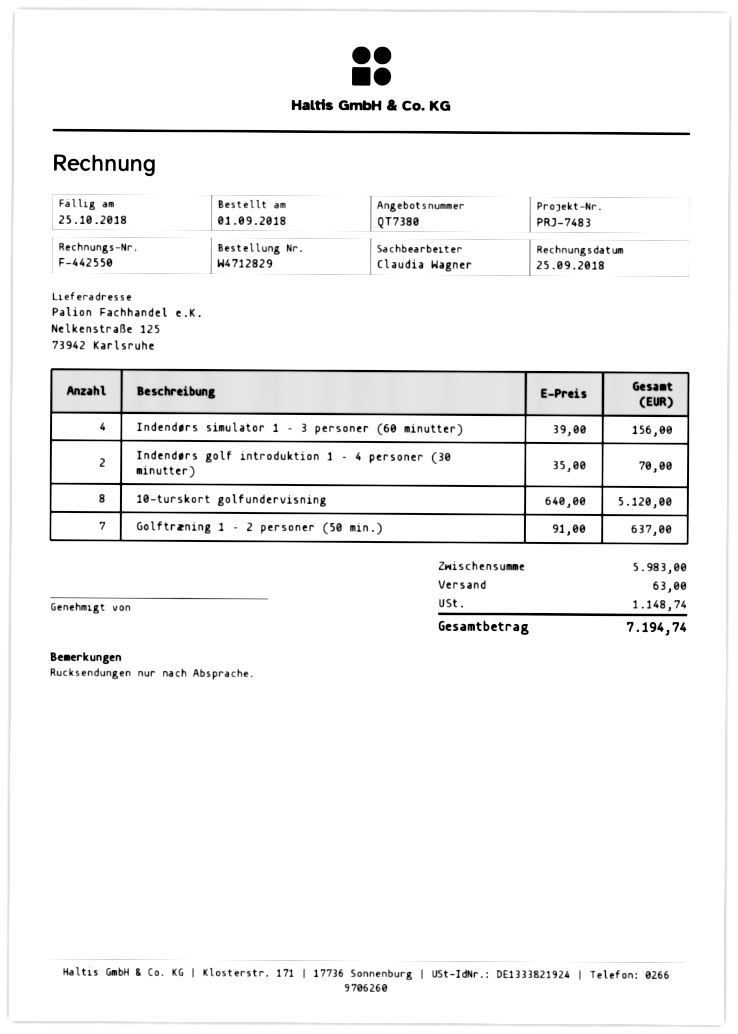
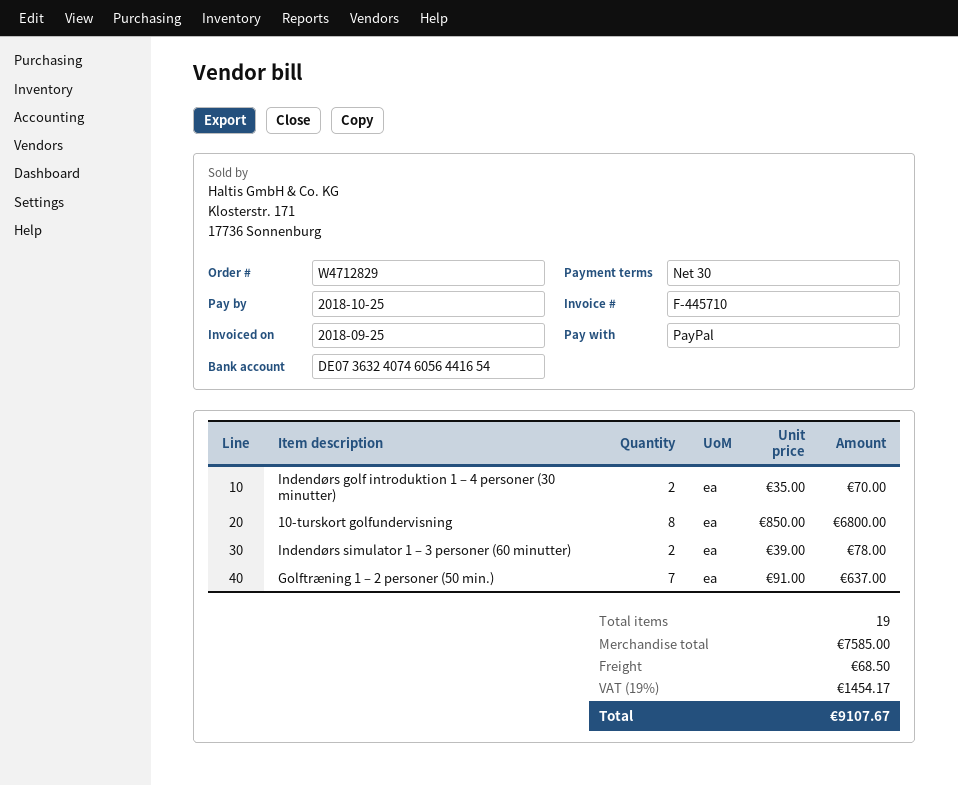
invoice number: F-442550 -> F-445710
Indendørs simulator 1 – 3 personer (60 minutter): 4 x 39.00 = 156.00 -> 2 x 39.00 = 78.00
10-turskort golfundervisning: 8 x 640.00 = 5120.00 -> 8 x 850.00 = 6800.00
subtotal: 5983.00 -> 7585.00
shipping: 63.00 -> 68.50
tax: 1148.74 -> 1454.17
total: 7194.74 -> 9107.67

